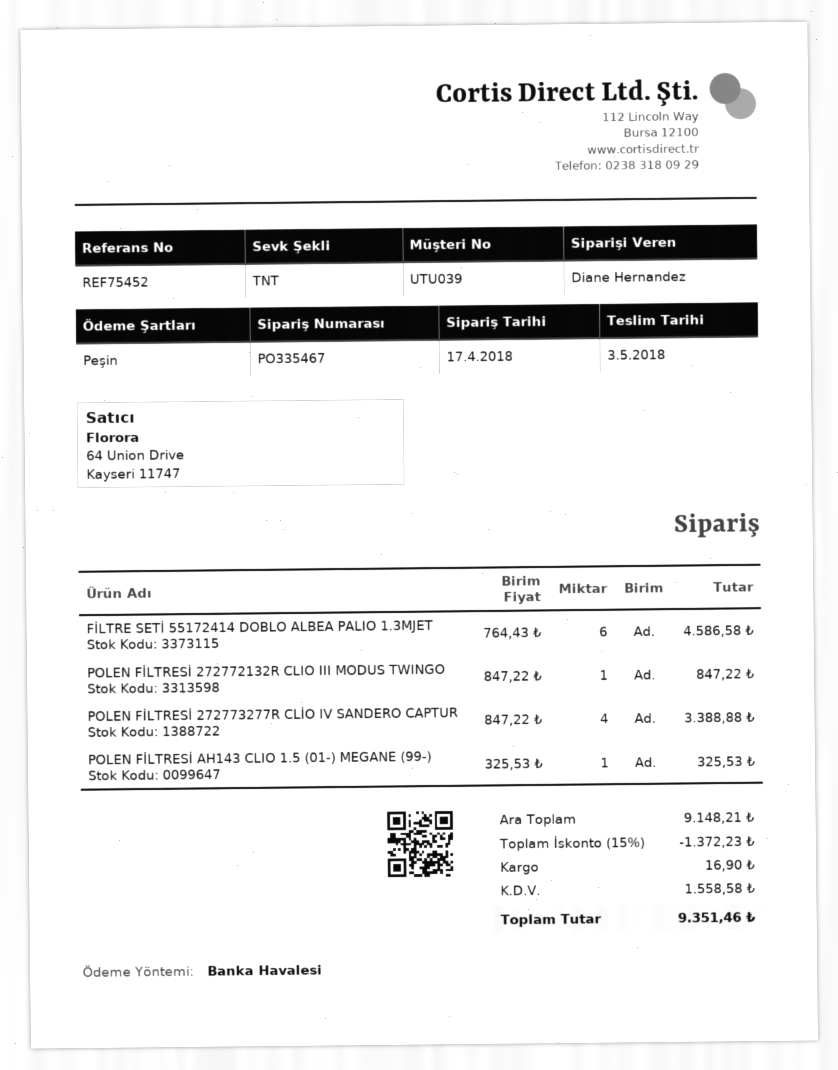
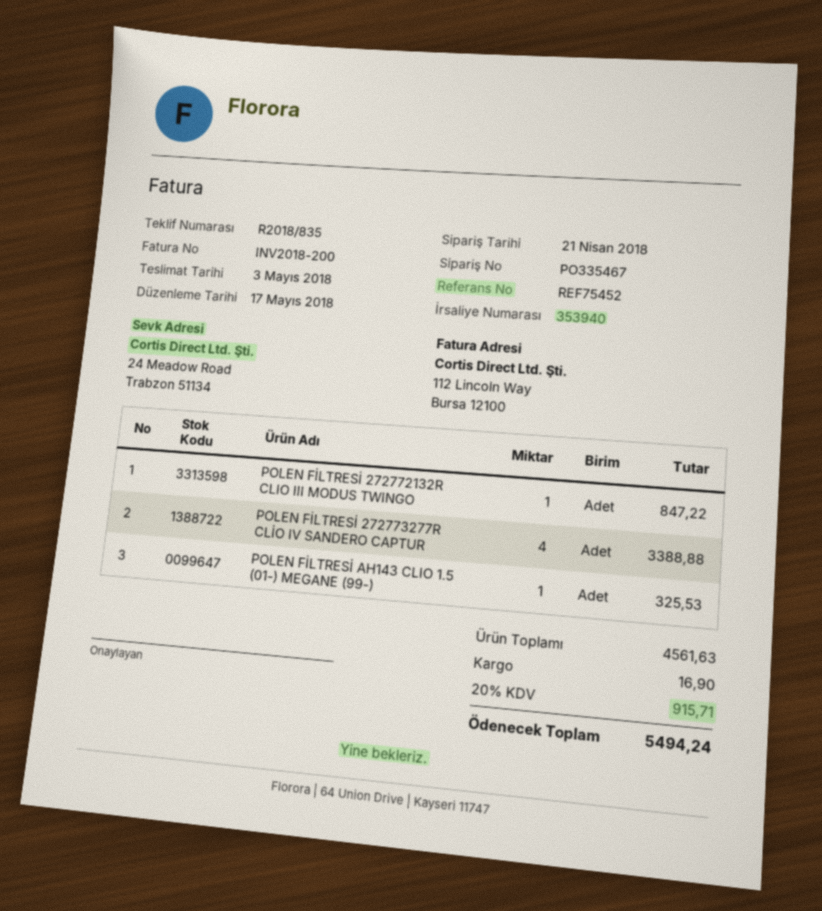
order date: 2018-04-17 -> 2018-04-21
FİLTRE SETİ 55172414 DOBLO ALBEA PALIO 1.3MJET: 6 for 4586.58 -> none
subtotal: 9148.21 -> 4561.63
discount: 15% = 1372.23 -> none
tax: 1558.58 -> 915.71
total: 9351.46 -> 5494.24

